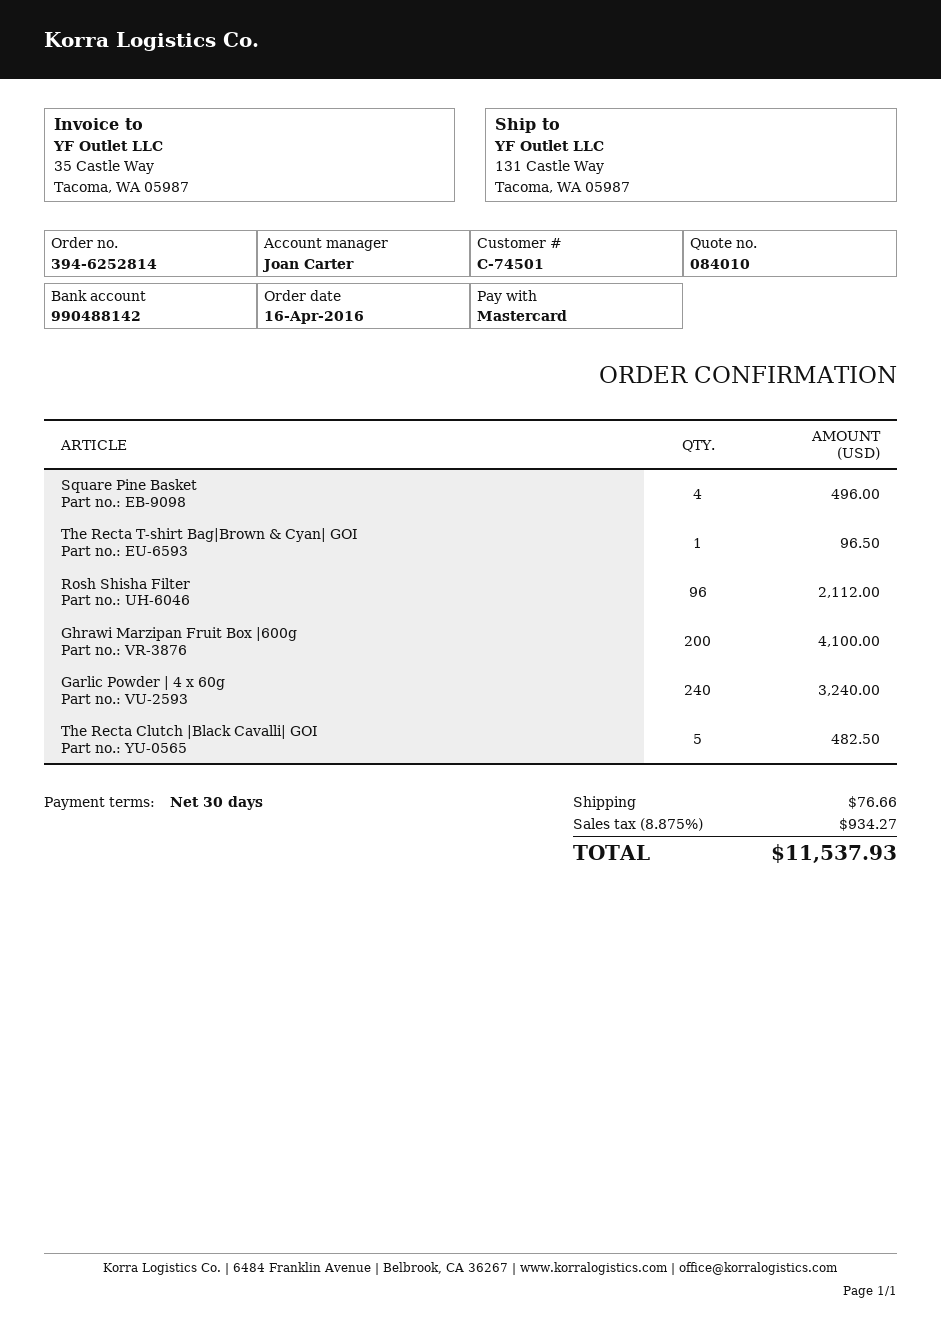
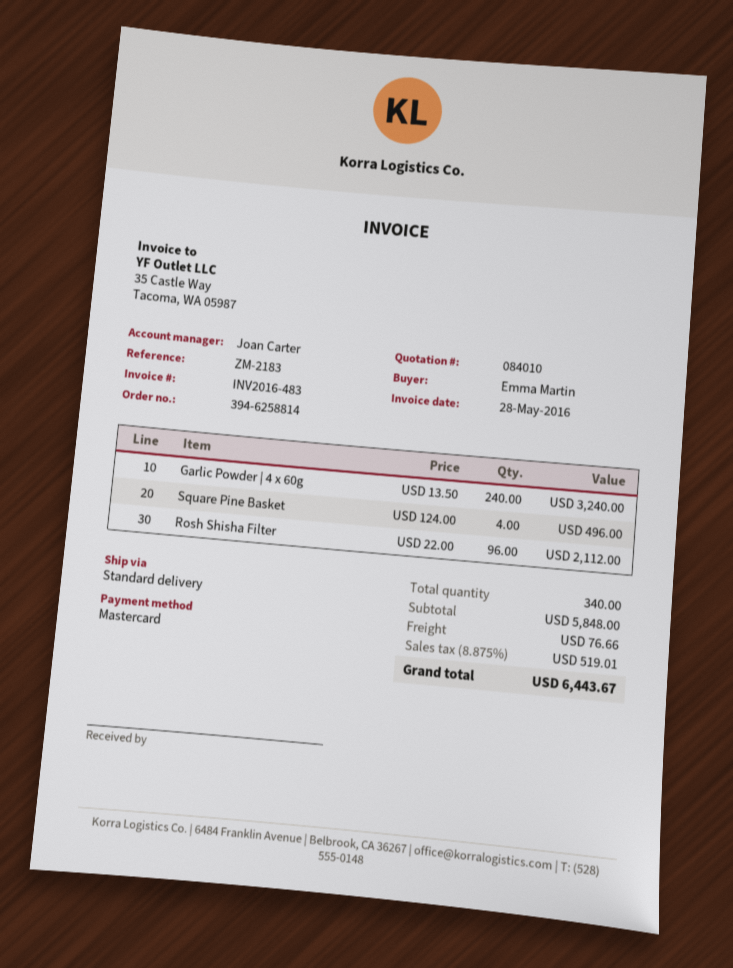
order number: 394-6252814 -> 394-6258814
The Recta T-shirt Bag|Brown & Cyan| GOI: 1 for 96.50 -> none
Ghrawi Marzipan Fruit Box |600g: 200 for 4100.00 -> none
The Recta Clutch |Black Cavalli| GOI: 5 for 482.50 -> none
tax: 8.875% = 934.27 -> 8.875% = 519.01
total: 11537.93 -> 6443.67

